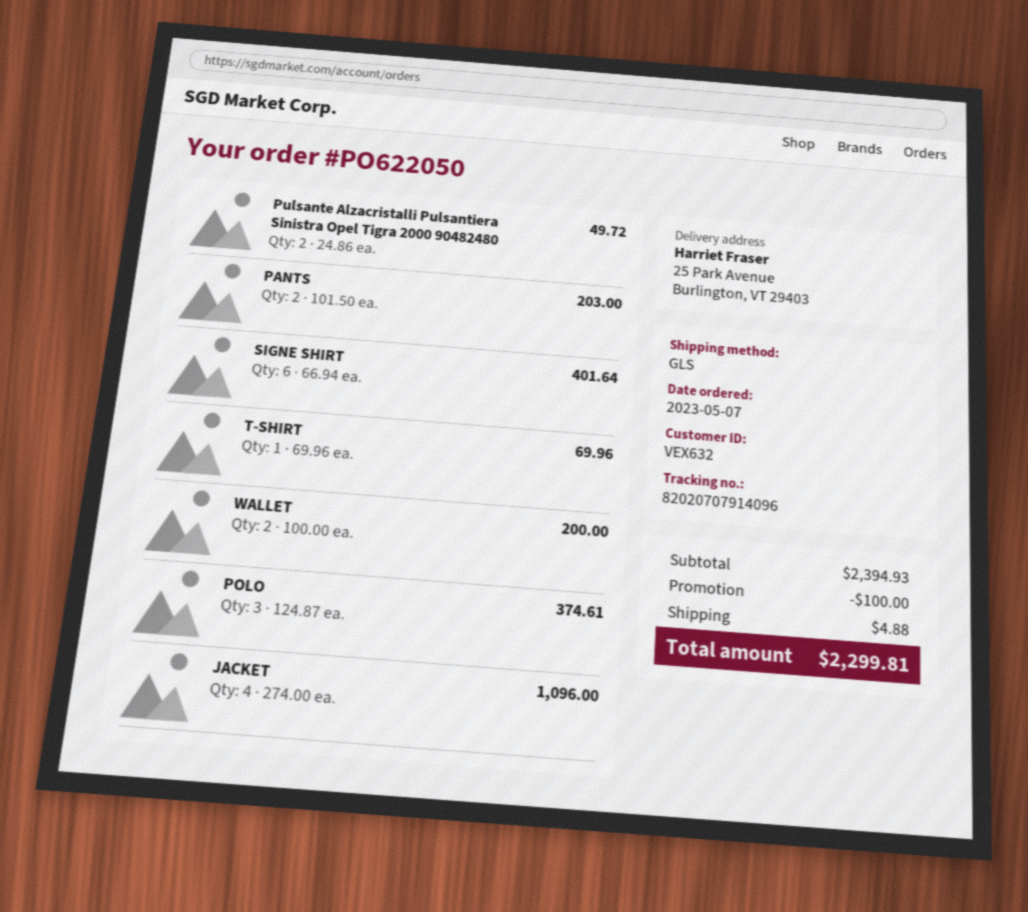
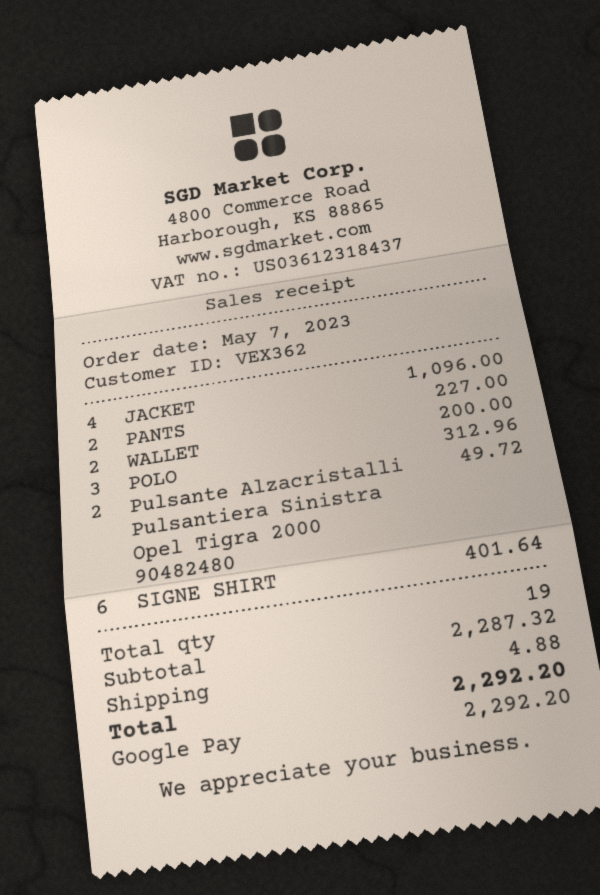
customer number: VEX632 -> VEX362
PANTS: 2 for 203.00 -> 2 for 227.00
T-SHIRT: 1 for 69.96 -> none
POLO: 3 for 374.61 -> 3 for 312.96
subtotal: 2394.93 -> 2287.32
discount: 100.00 -> none
total: 2299.81 -> 2292.20

